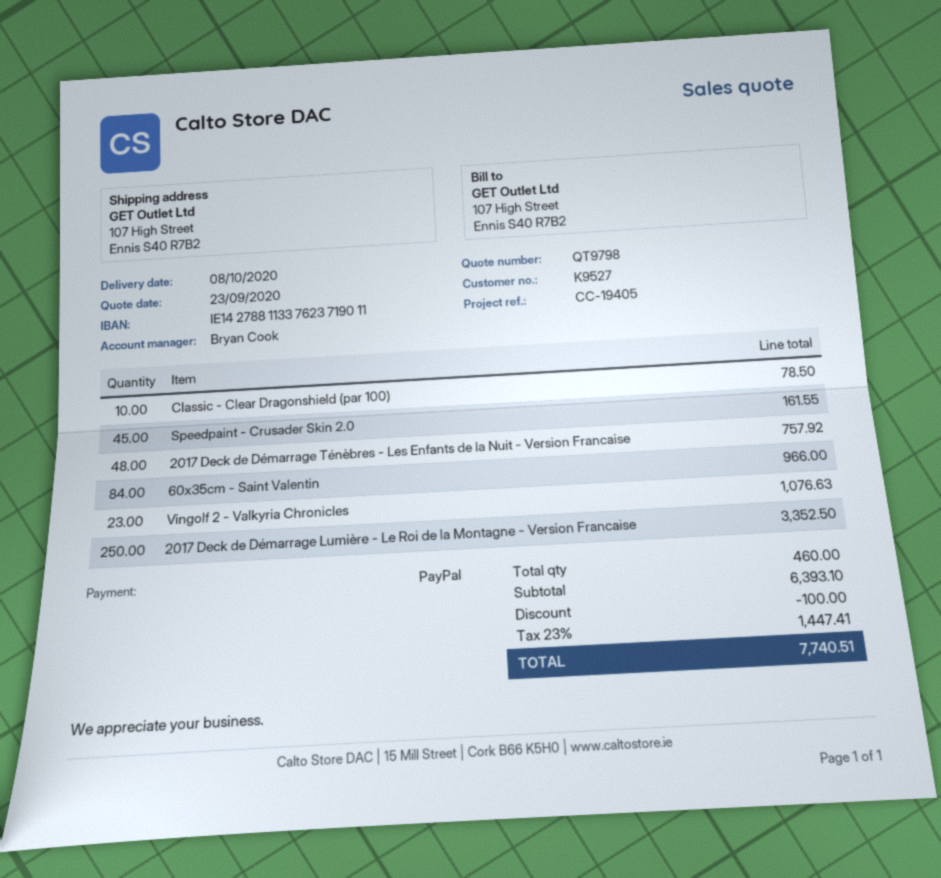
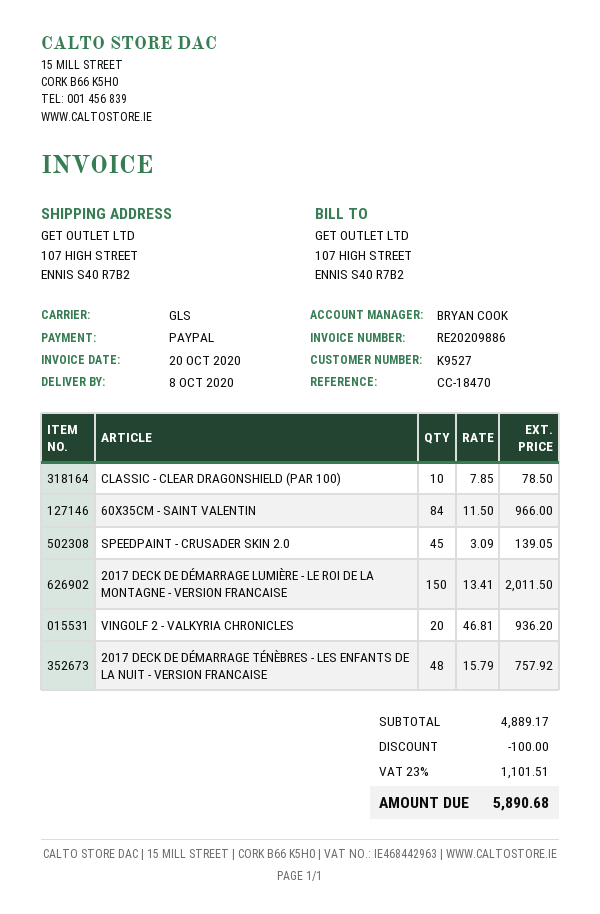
reference: CC-19405 -> CC-18470
Speedpaint - Crusader Skin 2.0: 45 for 161.55 -> 45 for 139.05
Vingolf 2 - Valkyria Chronicles: 23 for 1076.63 -> 20 for 936.20
2017 Deck de Démarrage Lumière - Le Roi de la Montagne - Version Francaise: 250 for 3352.50 -> 150 for 2011.50
subtotal: 6393.10 -> 4889.17
tax: 23% = 1447.41 -> 23% = 1101.51
total: 7740.51 -> 5890.68

